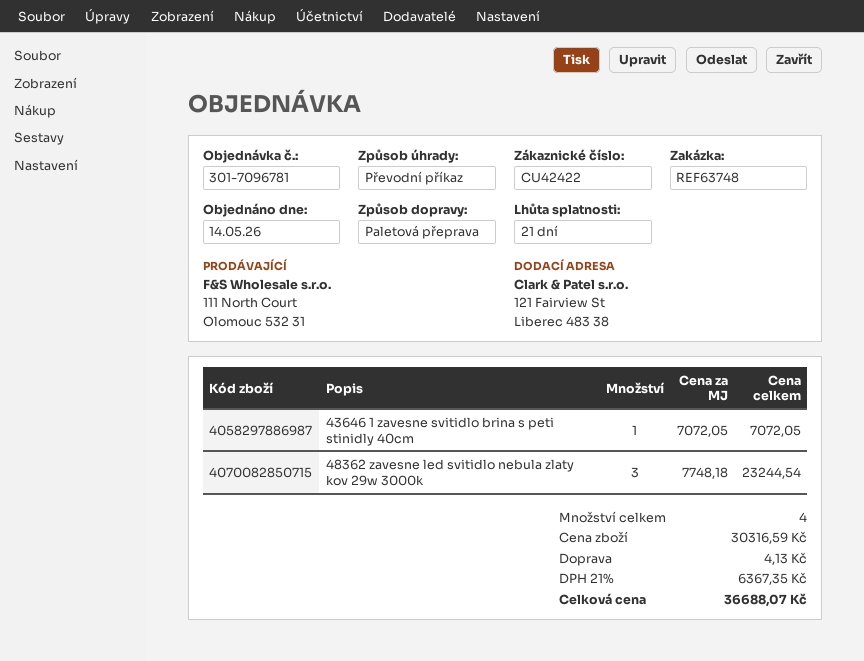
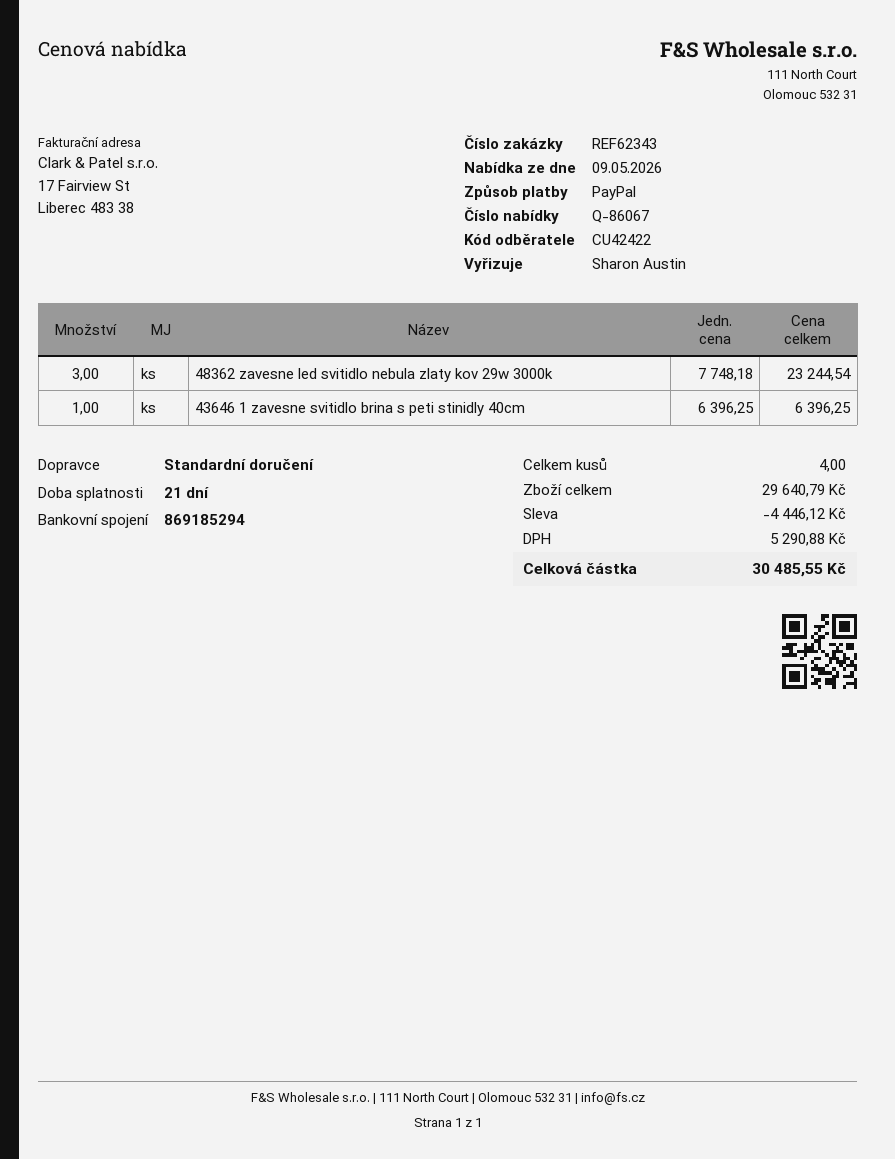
reference: REF63748 -> REF62343
payment method: bank transfer -> PayPal
shipping method: pallet freight -> standard
43646 1 zavesne svitidlo brina s peti stinidly 40cm: 1 x 7072.05 = 7072.05 -> 1 x 6396.25 = 6396.25
subtotal: 30316.59 -> 29640.79
discount: none -> 4446.12
shipping: 4.13 -> none
tax: 6367.35 -> 5290.88
total: 36688.07 -> 30485.55

